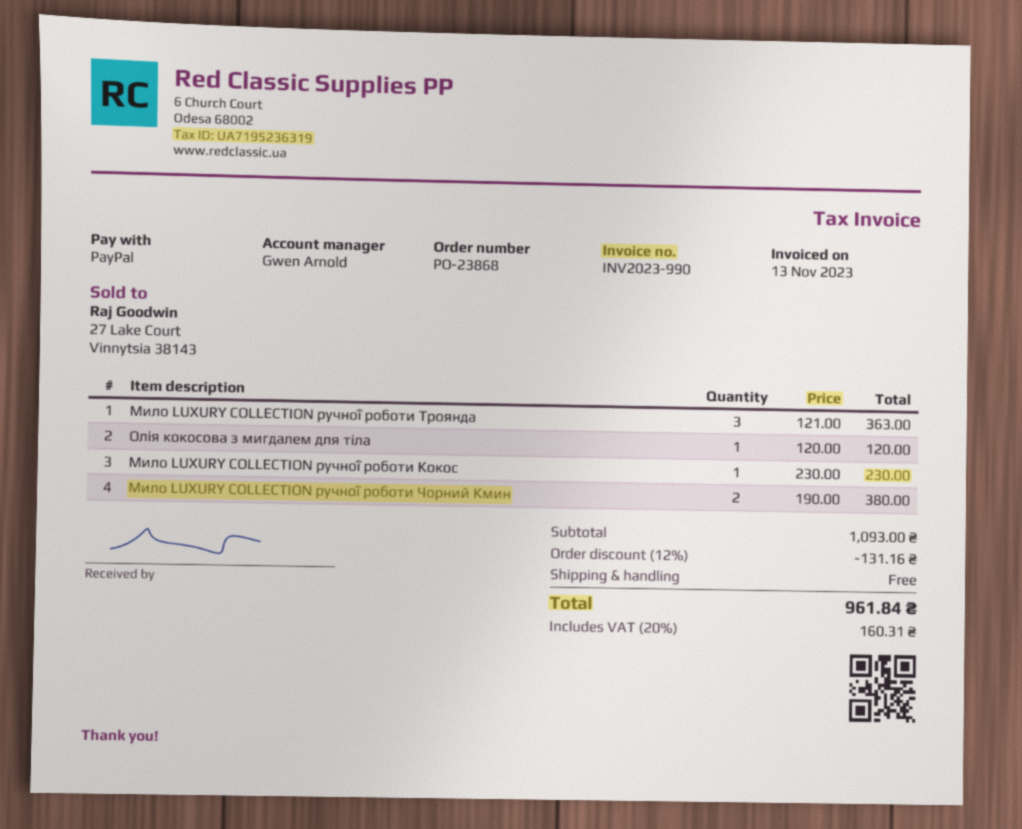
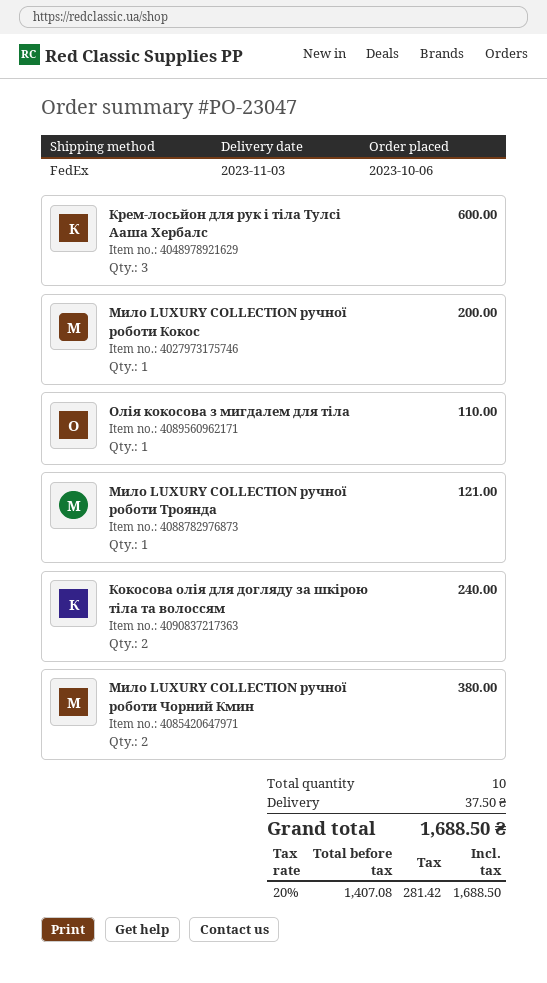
order number: PO-23868 -> PO-23047
Мило LUXURY COLLECTION ручної роботи Троянда: 3 for 363.00 -> 1 for 121.00
Олія кокосова з мигдалем для тіла: 1 for 120.00 -> 1 for 110.00
Мило LUXURY COLLECTION ручної роботи Кокос: 1 for 230.00 -> 1 for 200.00
Крем-лосьйон для рук і тіла Тулсі Ааша Хербалс: none -> 3 for 600.00
Кокосова олія для догляду за шкірою тіла та волоссям: none -> 2 for 240.00
discount: 12% = 131.16 -> none
shipping: 0.00 -> 37.50
tax: 20% = 160.31 -> 20% = 281.42
total: 961.84 -> 1688.50

